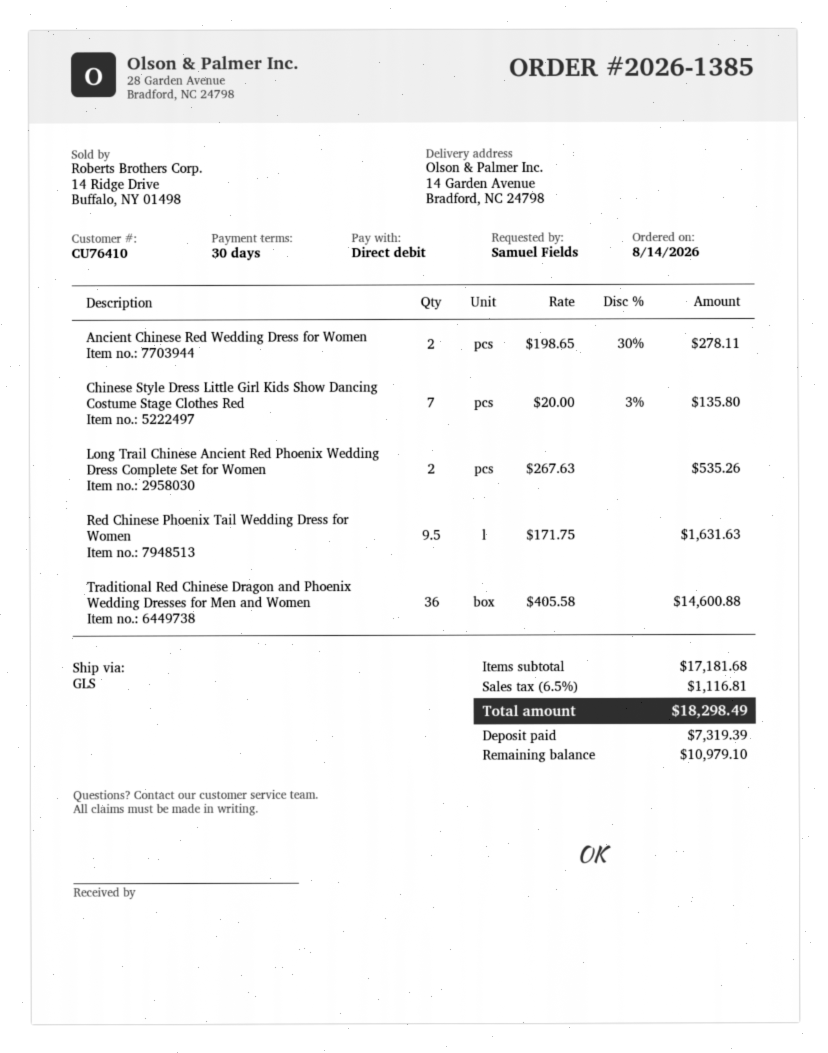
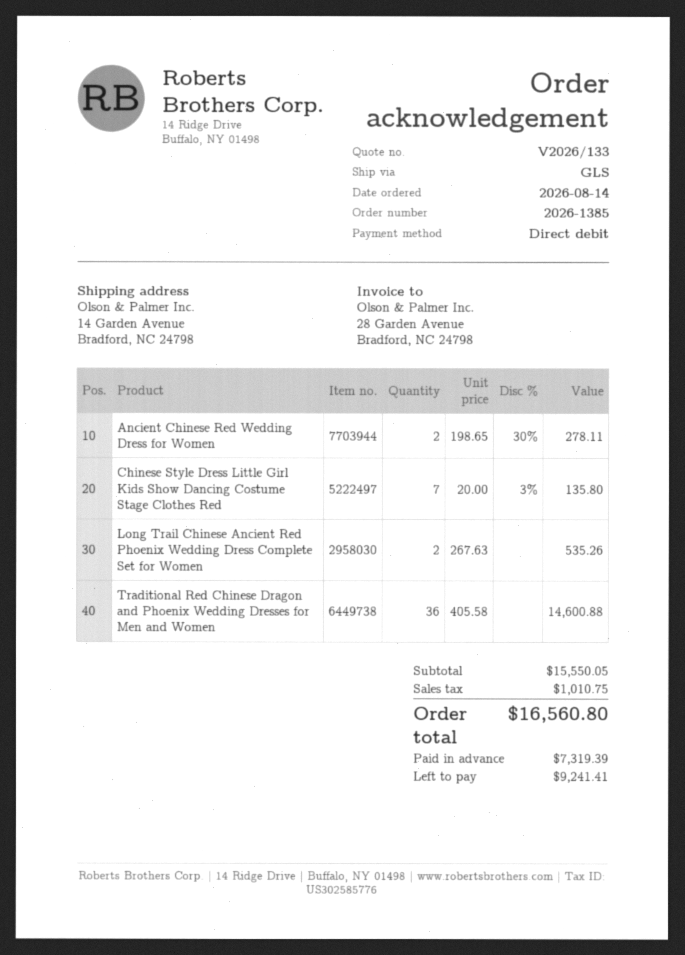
Red Chinese Phoenix Tail Wedding Dress for Women: 9.5 x 171.75 = 1631.63 -> none
subtotal: 17181.68 -> 15550.05
tax: 1116.81 -> 1010.75
total: 18298.49 -> 16560.80
balance: 10979.10 -> 9241.41

